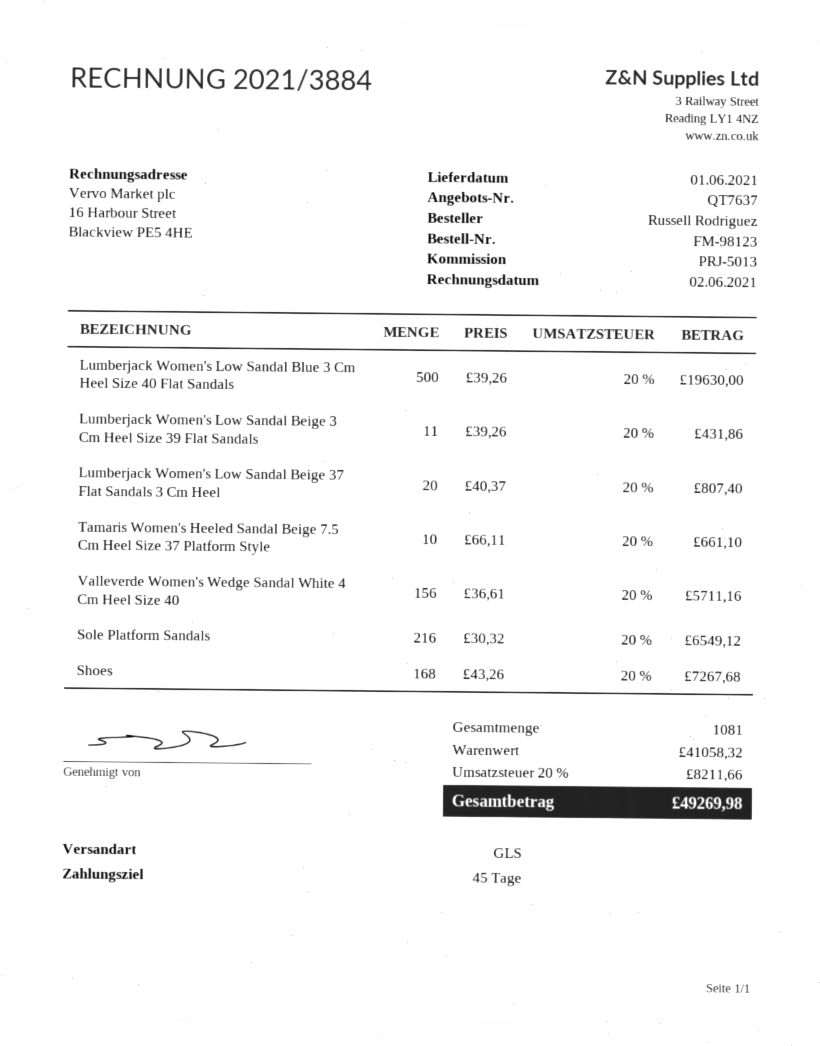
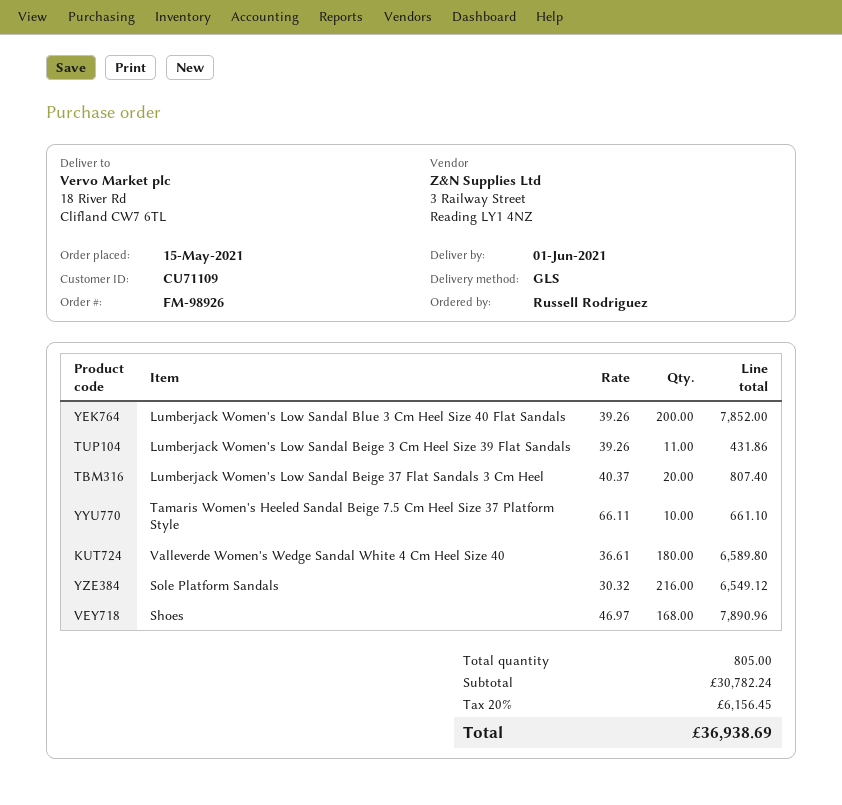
order number: FM-98123 -> FM-98926
Lumberjack Women's Low Sandal Blue 3 Cm Heel Size 40 Flat Sandals: 500 x 39.26 = 19630.00 -> 200 x 39.26 = 7852.00
Valleverde Women's Wedge Sandal White 4 Cm Heel Size 40: 156 x 36.61 = 5711.16 -> 180 x 36.61 = 6589.80
Shoes: 168 x 43.26 = 7267.68 -> 168 x 46.97 = 7890.96
total quantity: 1081 -> 805
subtotal: 41058.32 -> 30782.24
tax: 20% = 8211.66 -> 20% = 6156.45
total: 49269.98 -> 36938.69

